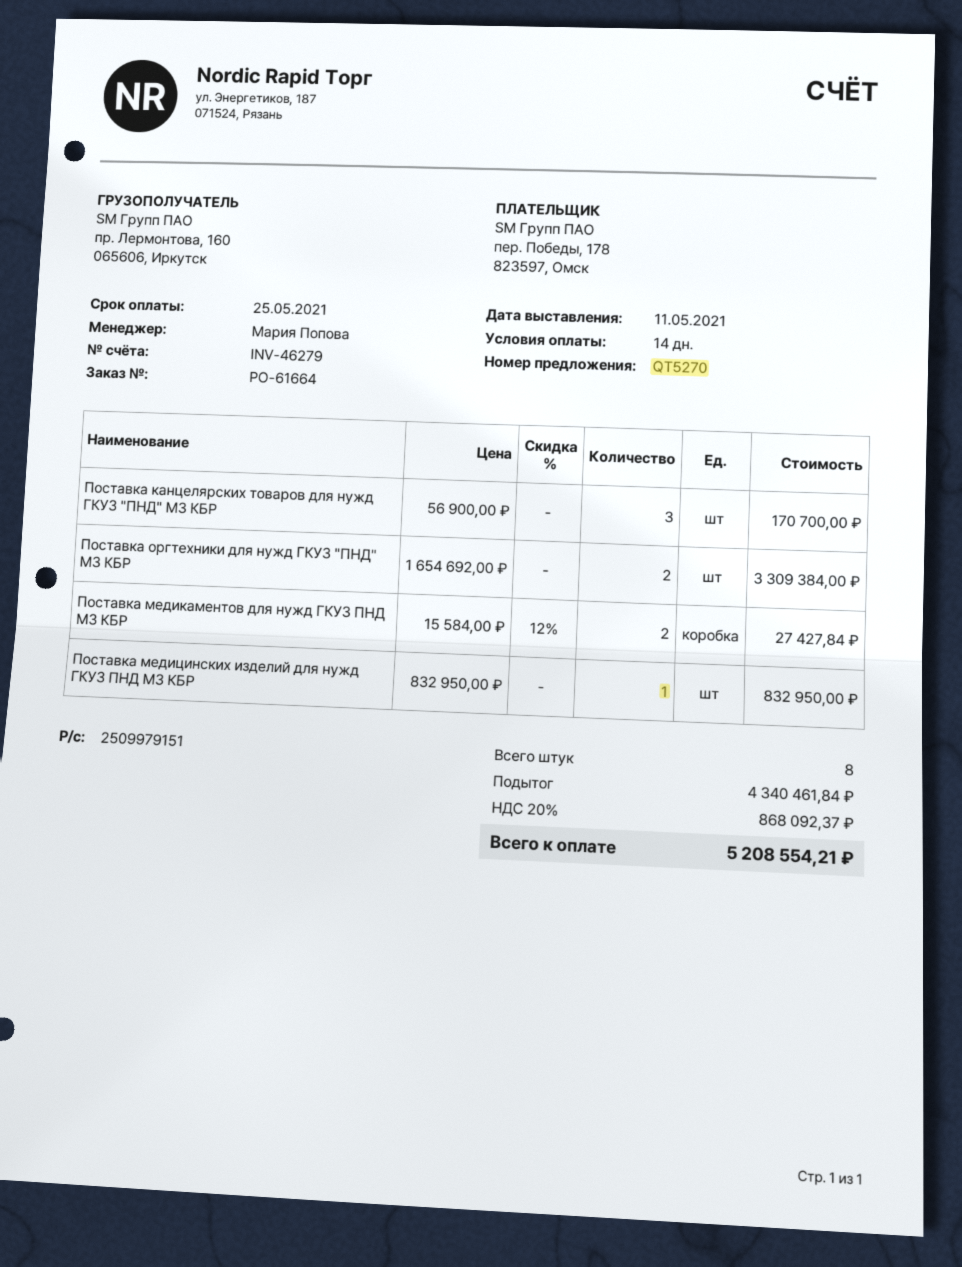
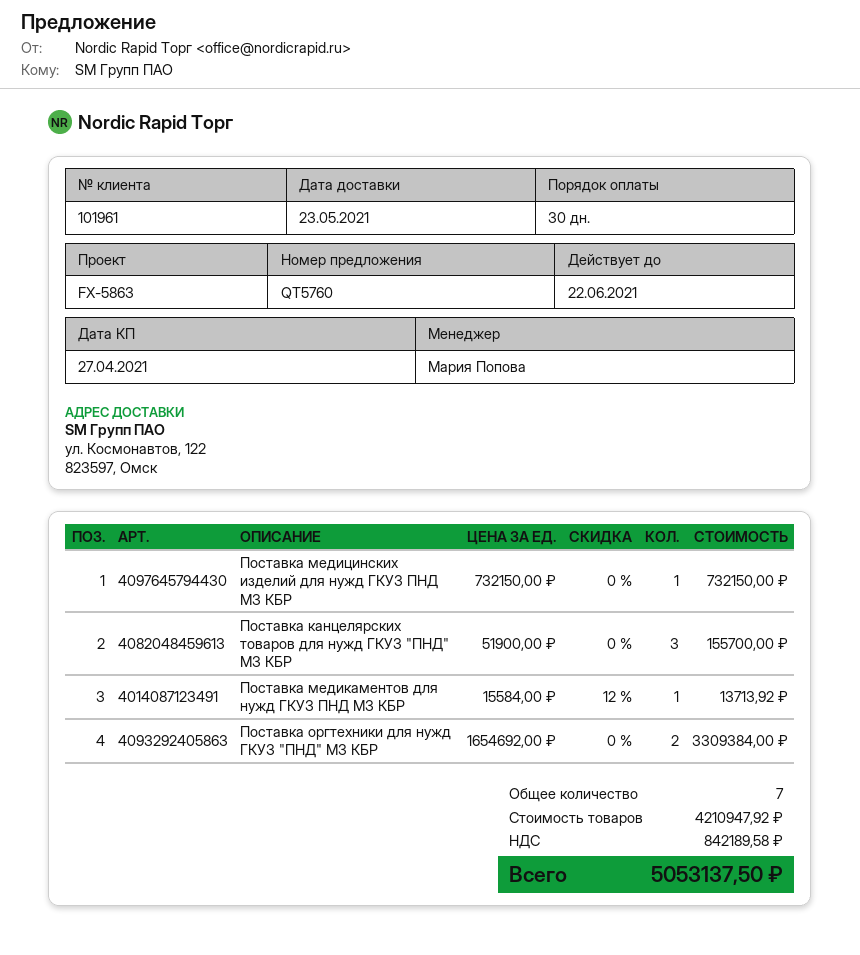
quote number: QT5270 -> QT5760
payment terms: 14 days -> 30 days
ship to: пр. Лермонтова, 160, 065606, Иркутск -> ул. Космонавтов, 122, 823597, Омск
Поставка канцелярских товаров для нужд ГКУЗ "ПНД" МЗ КБР: 3 x 56900.00 = 170700.00 -> 3 x 51900.00 = 155700.00
Поставка медикаментов для нужд ГКУЗ ПНД МЗ КБР: 2 x 15584.00 - 12% = 27427.84 -> 1 x 15584.00 - 12% = 13713.92
Поставка медицинских изделий для нужд ГКУЗ ПНД МЗ КБР: 1 x 832950.00 = 832950.00 -> 1 x 732150.00 = 732150.00
total quantity: 8 -> 7
subtotal: 4340461.84 -> 4210947.92
tax: 868092.37 -> 842189.58
total: 5208554.21 -> 5053137.50

